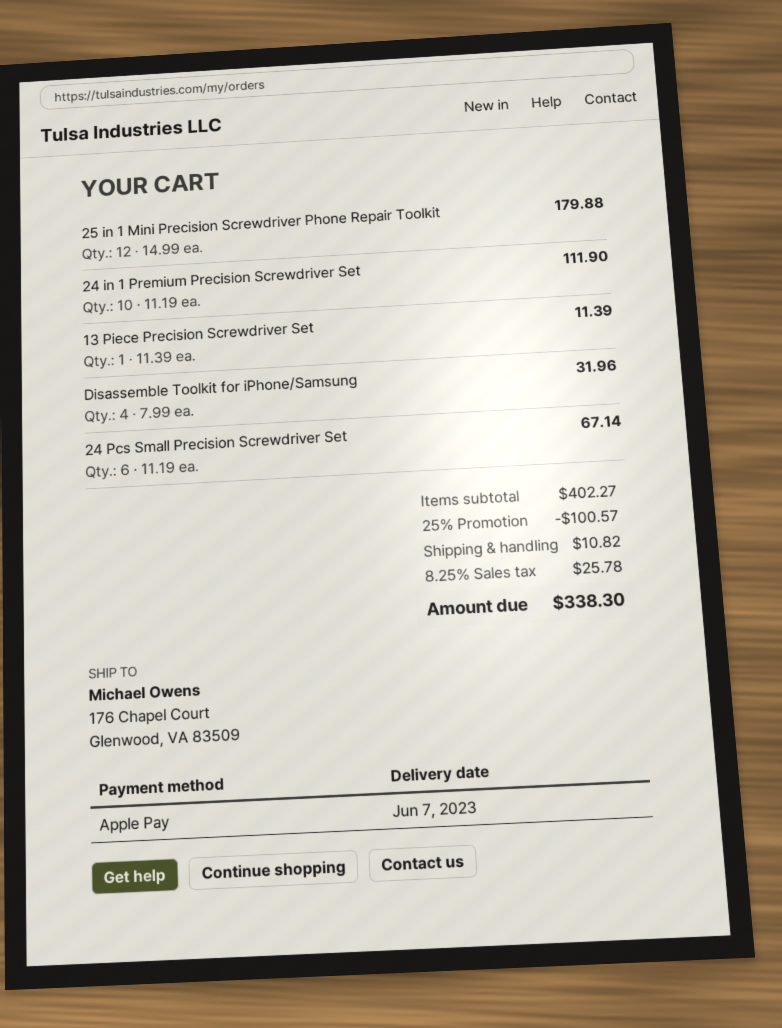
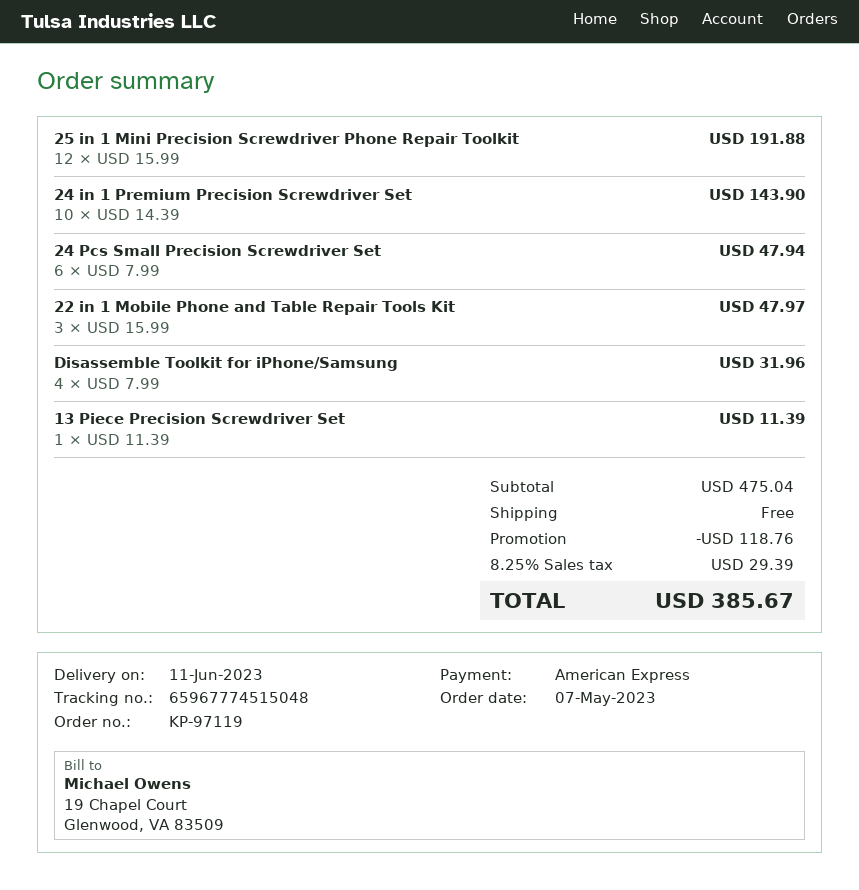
delivery date: 2023-06-07 -> 2023-06-11
payment method: Apple Pay -> American Express
25 in 1 Mini Precision Screwdriver Phone Repair Toolkit: 12 x 14.99 = 179.88 -> 12 x 15.99 = 191.88
24 in 1 Premium Precision Screwdriver Set: 10 x 11.19 = 111.90 -> 10 x 14.39 = 143.90
24 Pcs Small Precision Screwdriver Set: 6 x 11.19 = 67.14 -> 6 x 7.99 = 47.94
22 in 1 Mobile Phone and Table Repair Tools Kit: none -> 3 x 15.99 = 47.97
subtotal: 402.27 -> 475.04
discount: 100.57 -> 118.76
shipping: 10.82 -> 0.00
tax: 8.25% = 25.78 -> 8.25% = 29.39
total: 338.30 -> 385.67

